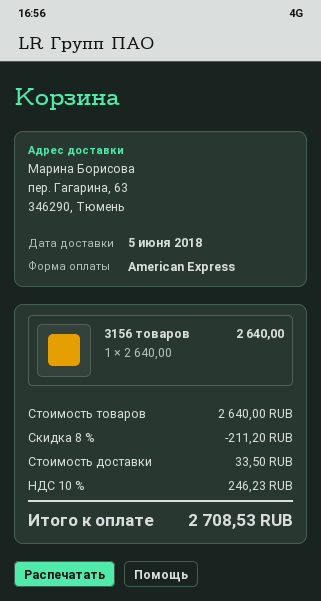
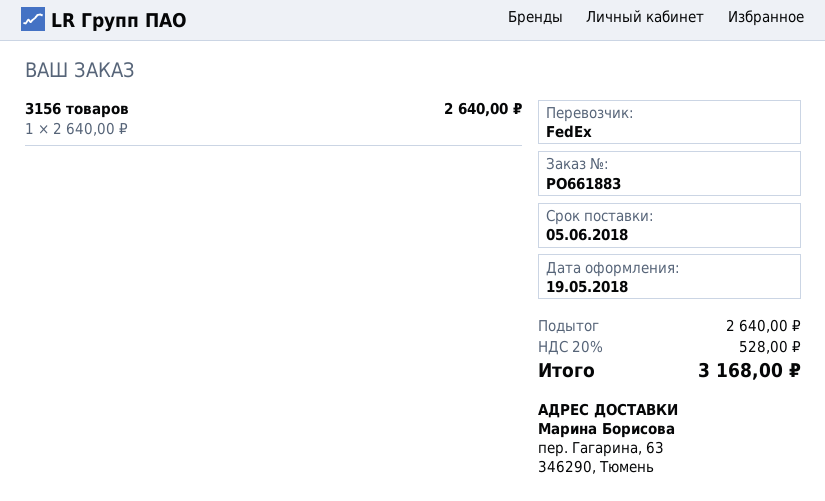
discount: 8% = 211.20 -> none
shipping: 33.50 -> none
tax: 10% = 246.23 -> 20% = 528.00
total: 2708.53 -> 3168.00

